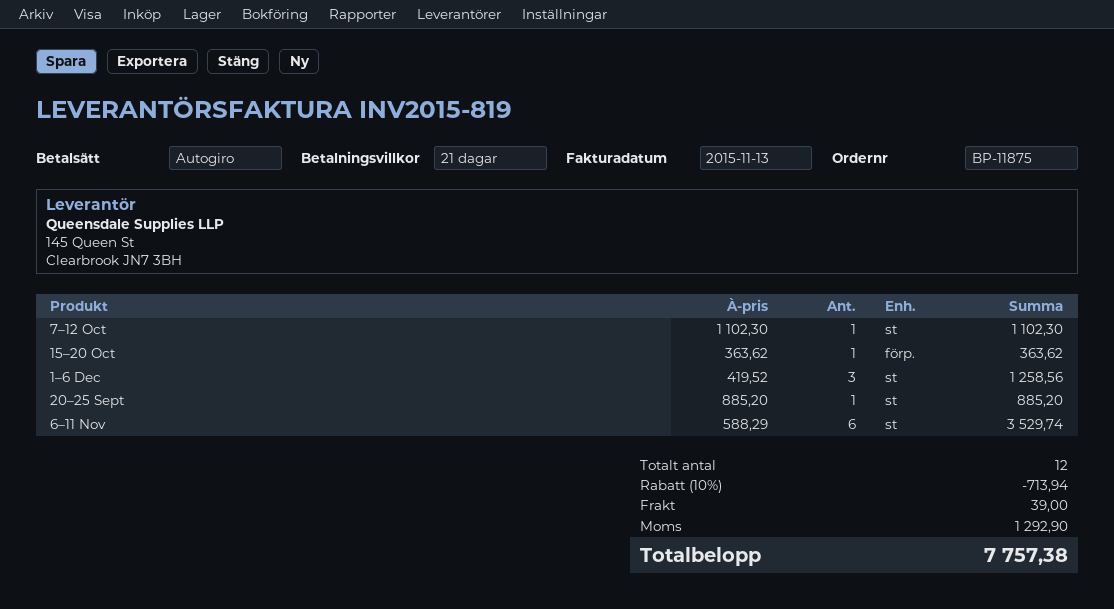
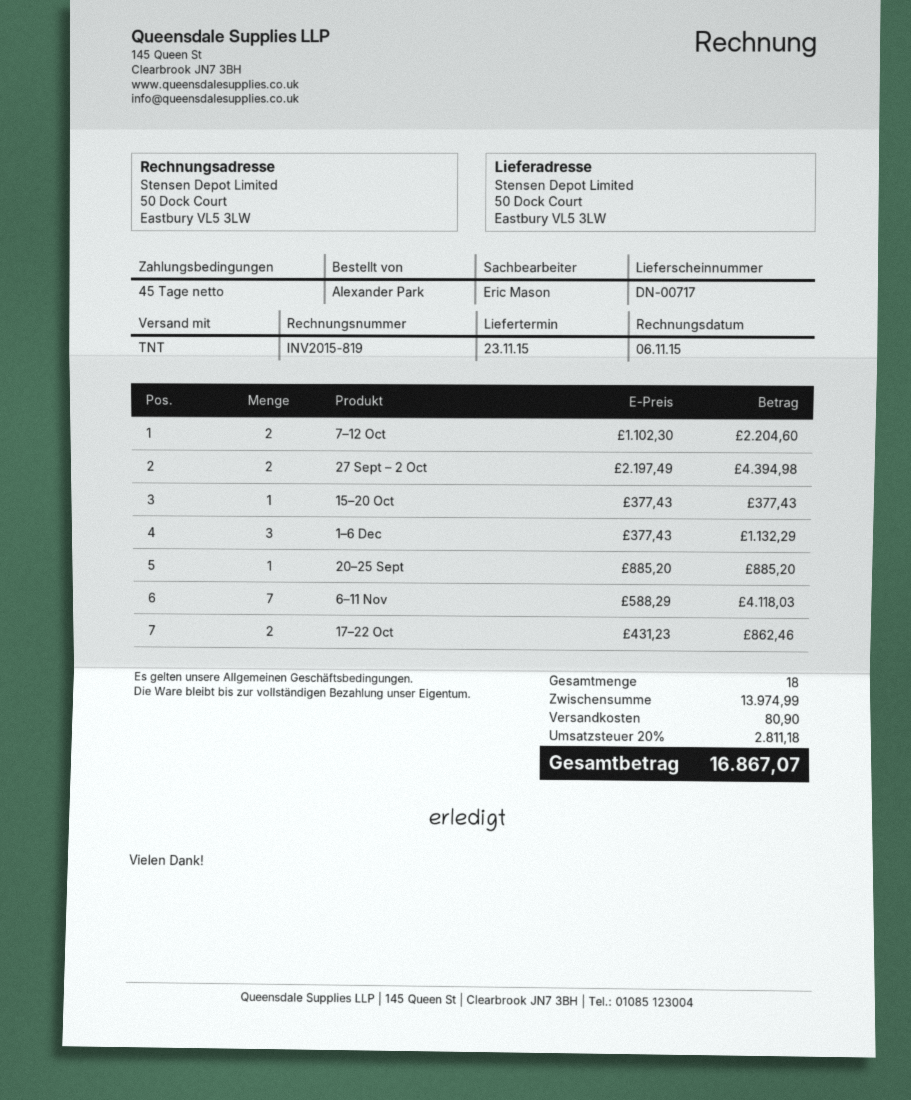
invoice date: 2015-11-13 -> 2015-11-06
payment terms: 21 days -> 45 days
7–12 Oct: 1 x 1102.30 = 1102.30 -> 2 x 1102.30 = 2204.60
15–20 Oct: 1 x 363.62 = 363.62 -> 1 x 377.43 = 377.43
1–6 Dec: 3 x 419.52 = 1258.56 -> 3 x 377.43 = 1132.29
6–11 Nov: 6 x 588.29 = 3529.74 -> 7 x 588.29 = 4118.03
27 Sept – 2 Oct: none -> 2 x 2197.49 = 4394.98
17–22 Oct: none -> 2 x 431.23 = 862.46
total quantity: 12 -> 18
discount: 10% = 713.94 -> none
shipping: 39.00 -> 80.90
tax: 1292.90 -> 2811.18
total: 7757.38 -> 16867.07

